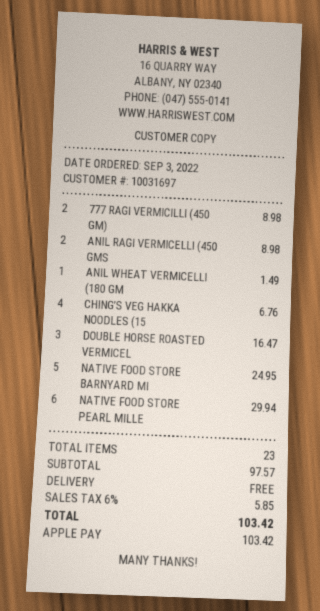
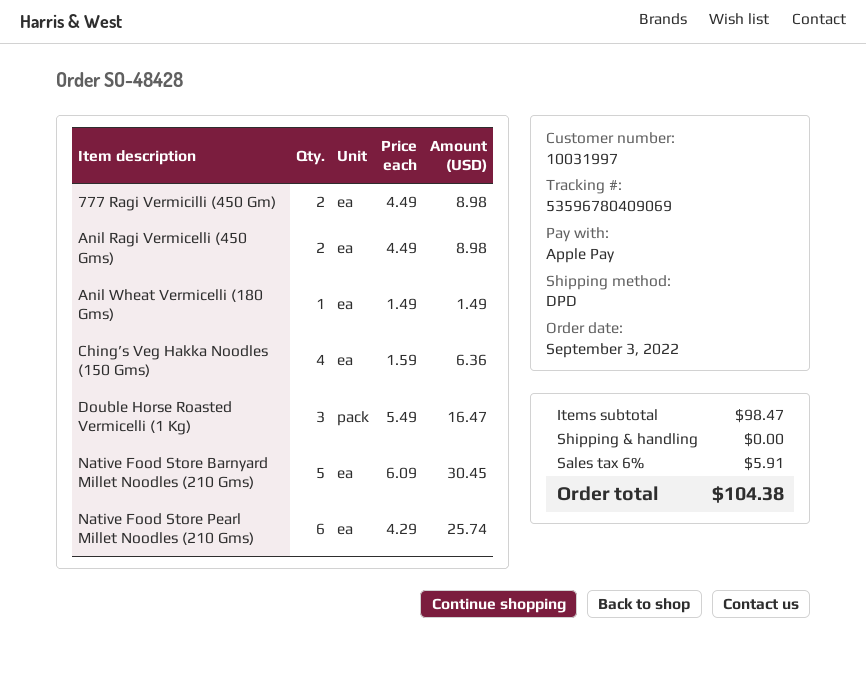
customer number: 10031697 -> 10031997
CHING’S VEG HAKKA NOODLES (15: 4 for 6.76 -> 4 for 6.36
NATIVE FOOD STORE BARNYARD MI: 5 for 24.95 -> 5 for 30.45
NATIVE FOOD STORE PEARL MILLE: 6 for 29.94 -> 6 for 25.74
subtotal: 97.57 -> 98.47
tax: 6% = 5.85 -> 6% = 5.91
total: 103.42 -> 104.38

